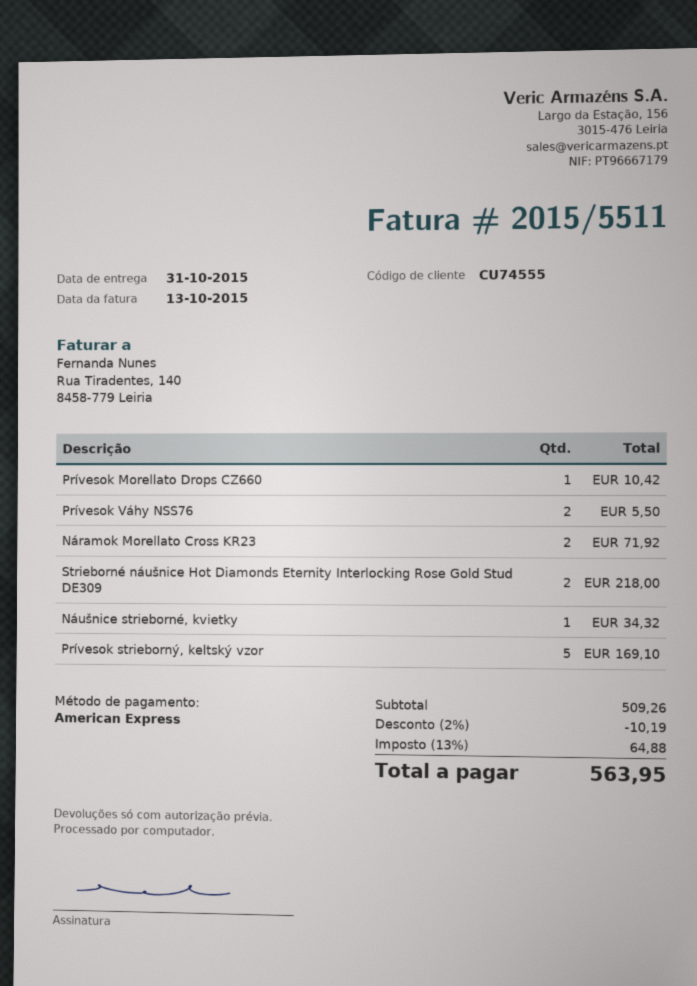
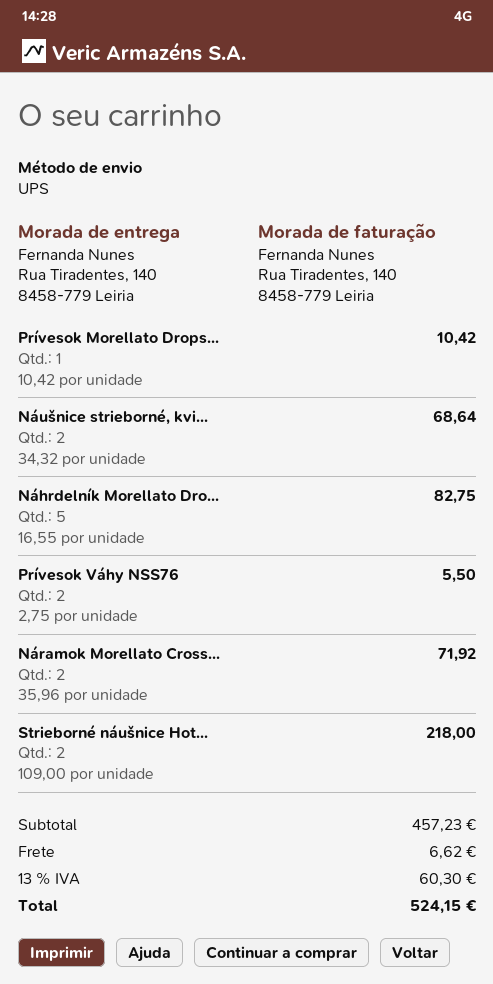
Náušnice strieborné, kvietky: 1 for 34.32 -> 2 for 68.64
Prívesok strieborný, keltský vzor: 5 for 169.10 -> none
Náhrdelník Morellato Dro...: none -> 5 for 82.75
subtotal: 509.26 -> 457.23
discount: 2% = 10.19 -> none
shipping: none -> 6.62
tax: 13% = 64.88 -> 13% = 60.30
total: 563.95 -> 524.15

